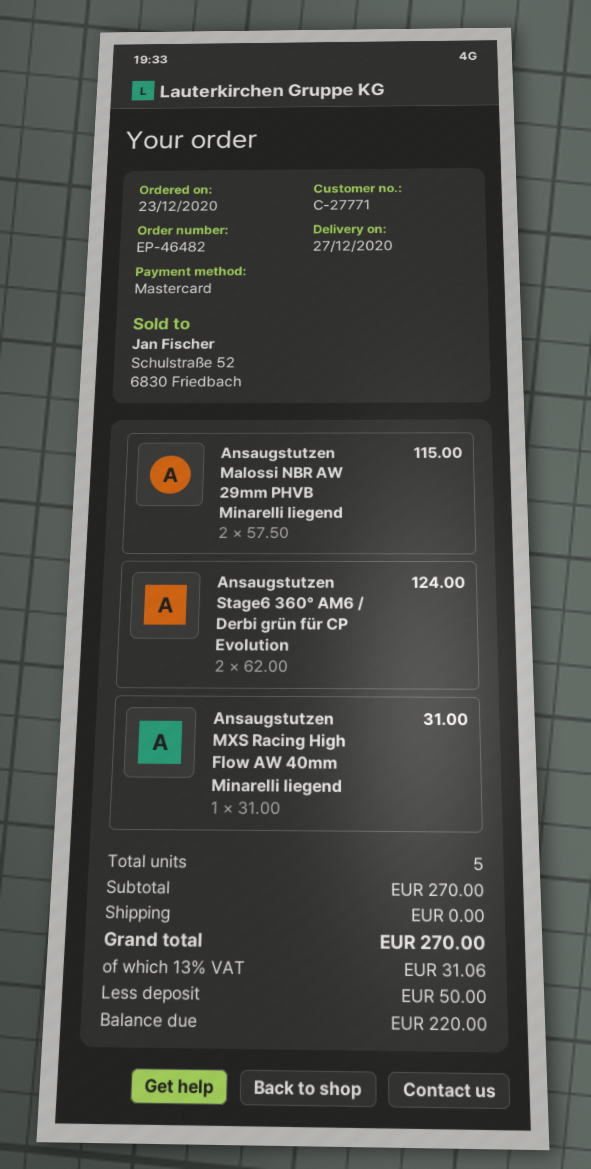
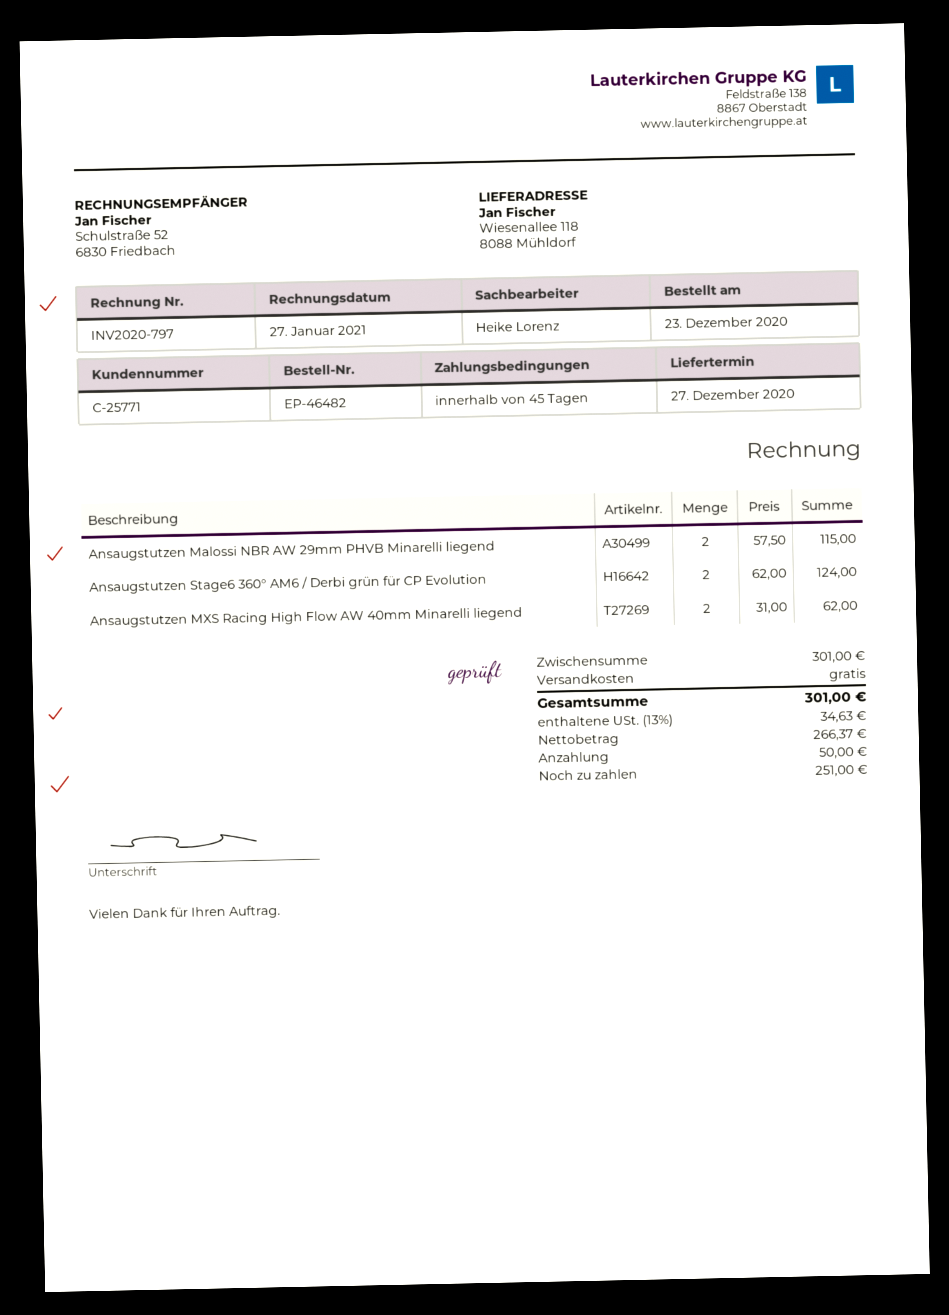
customer number: C-27771 -> C-25771
Ansaugstutzen MXS Racing High Flow AW 40mm Minarelli liegend: 1 x 31.00 = 31.00 -> 2 x 31.00 = 62.00
subtotal: 270.00 -> 301.00
tax: 13% = 31.06 -> 13% = 34.63
total: 270.00 -> 301.00
balance: 220.00 -> 251.00

